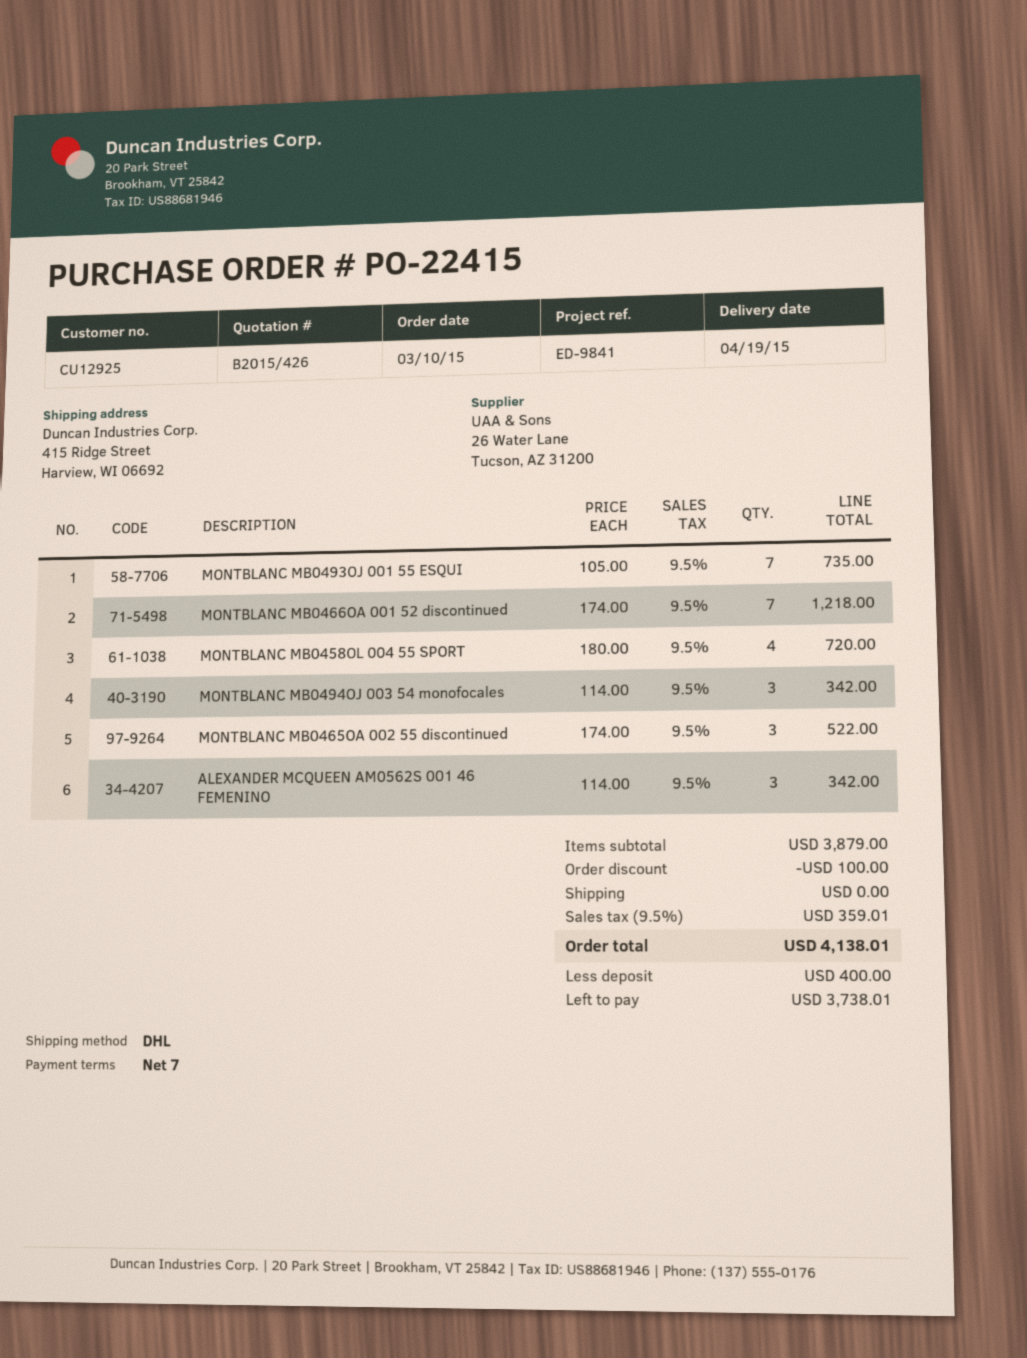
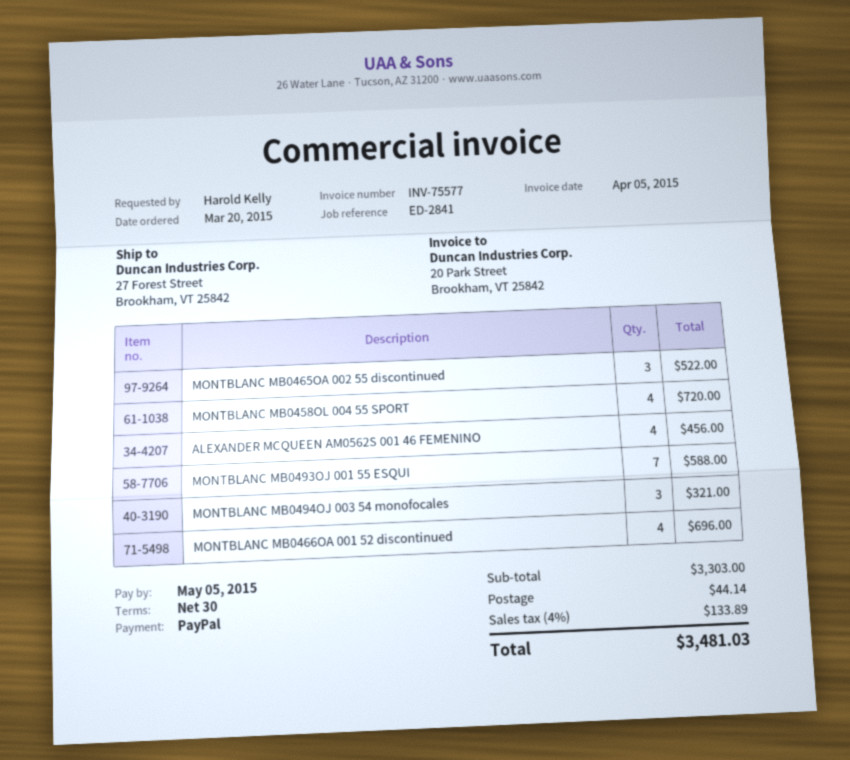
order date: 2015-03-10 -> 2015-03-20
payment terms: 7 days -> 30 days
reference: ED-9841 -> ED-2841
ship to: 415 Ridge Street, Harview, WI 06692 -> 27 Forest Street, Brookham, VT 25842
MONTBLANC MB0493OJ 001 55 ESQUI: 7 for 735.00 -> 7 for 588.00
MONTBLANC MB0466OA 001 52 discontinued: 7 for 1218.00 -> 4 for 696.00
MONTBLANC MB0494OJ 003 54 monofocales: 3 for 342.00 -> 3 for 321.00
ALEXANDER MCQUEEN AM0562S 001 46 FEMENINO: 3 for 342.00 -> 4 for 456.00
subtotal: 3879.00 -> 3303.00
discount: 100.00 -> none
shipping: 0.00 -> 44.14
tax: 9.5% = 359.01 -> 4% = 133.89
total: 4138.01 -> 3481.03

